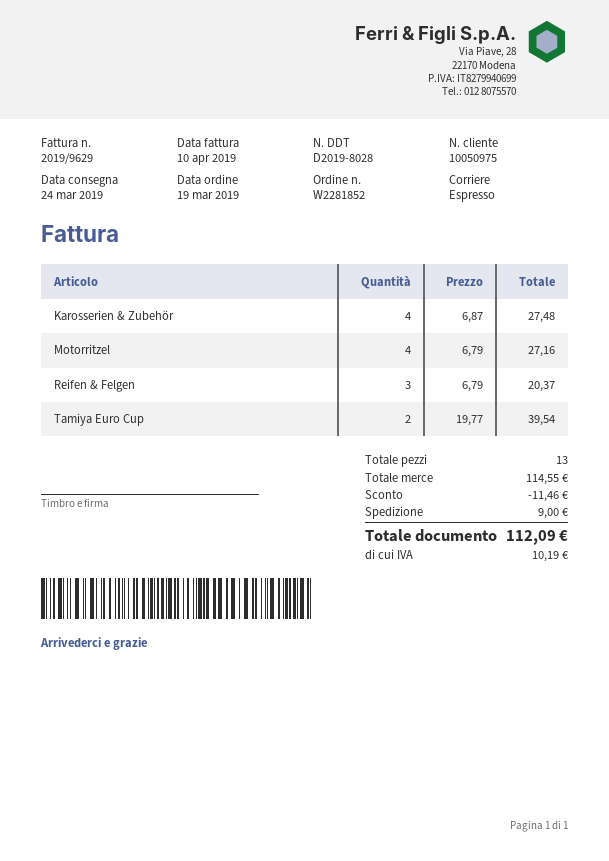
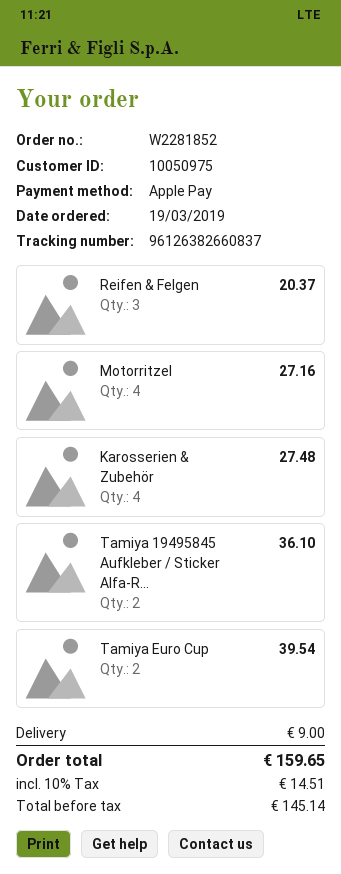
Tamiya 19495845 Aufkleber / Sticker Alfa-R...: none -> 2 for 36.10
discount: 11.46 -> none
tax: 10.19 -> 14.51
total: 112.09 -> 159.65

